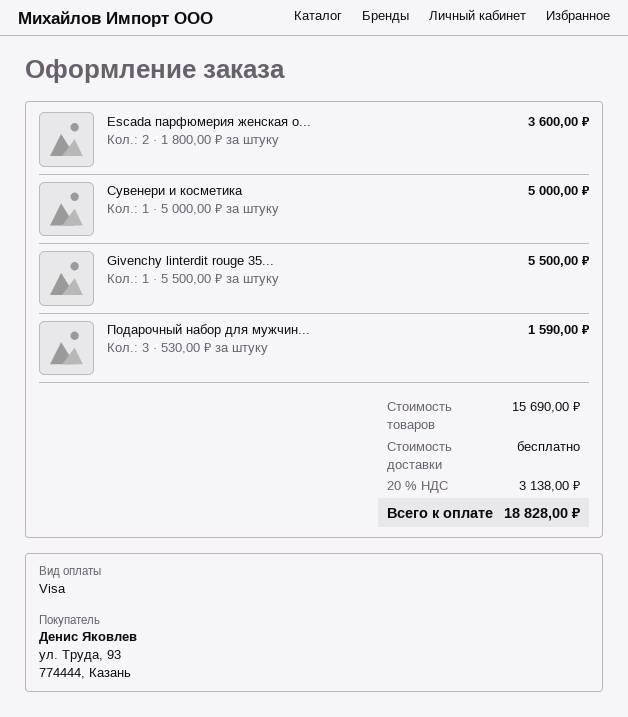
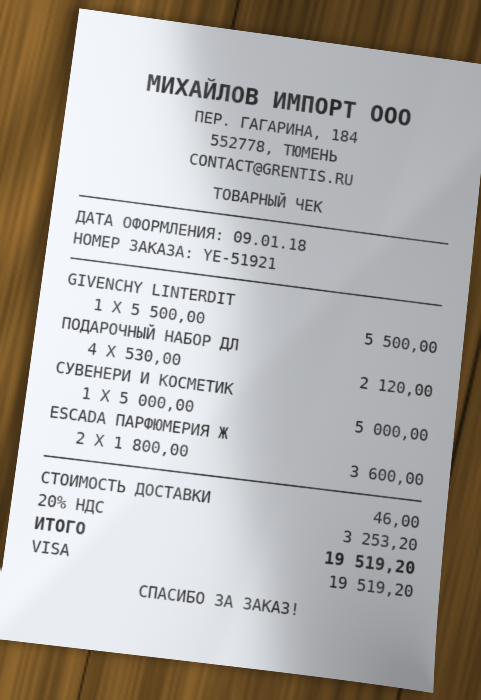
Подарочный набор для мужчин...: 3 x 530.00 = 1590.00 -> 4 x 530.00 = 2120.00
shipping: 0.00 -> 46.00
tax: 20% = 3138.00 -> 20% = 3253.20
total: 18828.00 -> 19519.20

